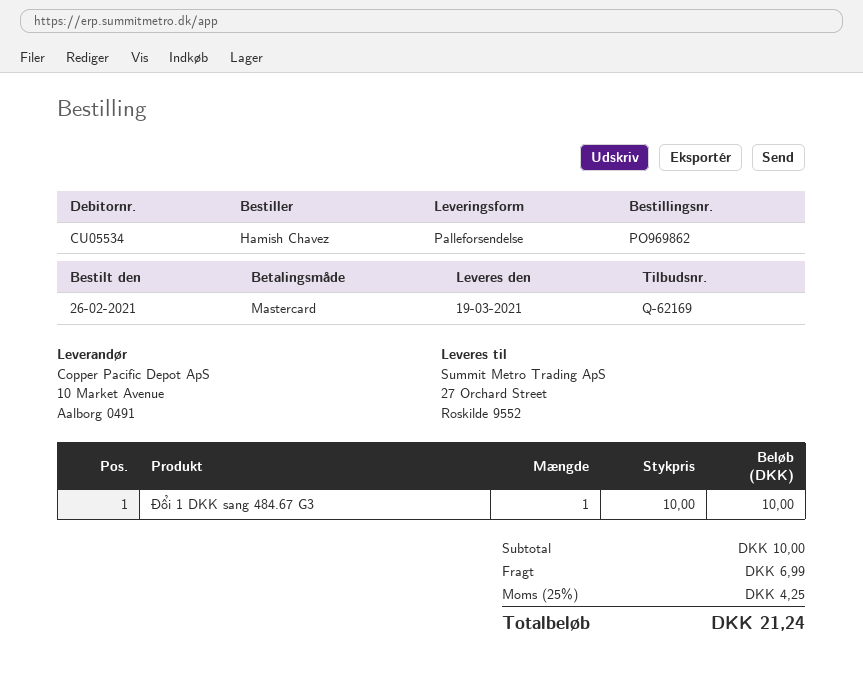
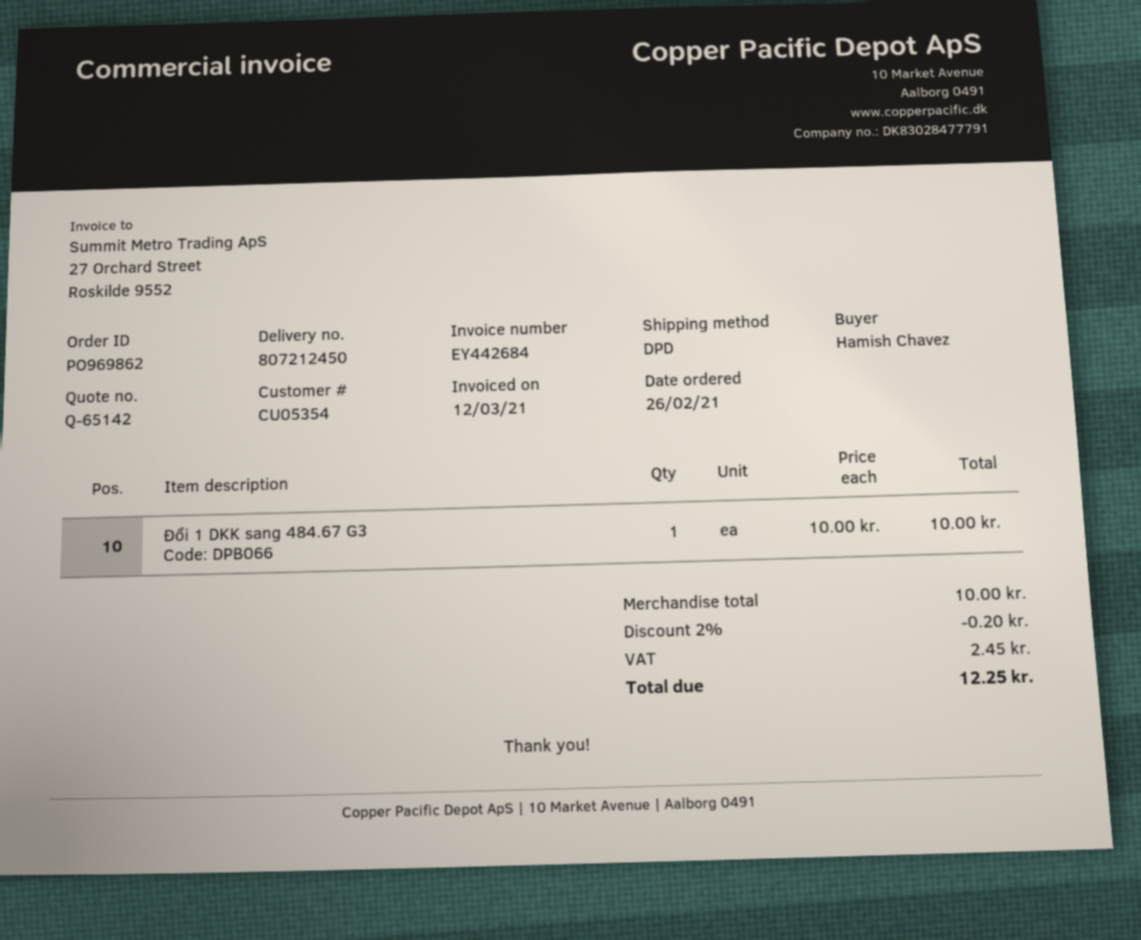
quote number: Q-62169 -> Q-65142
customer number: CU05534 -> CU05354
shipping method: pallet freight -> DPD
discount: none -> 2% = 0.20
shipping: 6.99 -> none
tax: 4.25 -> 2.45
total: 21.24 -> 12.25

